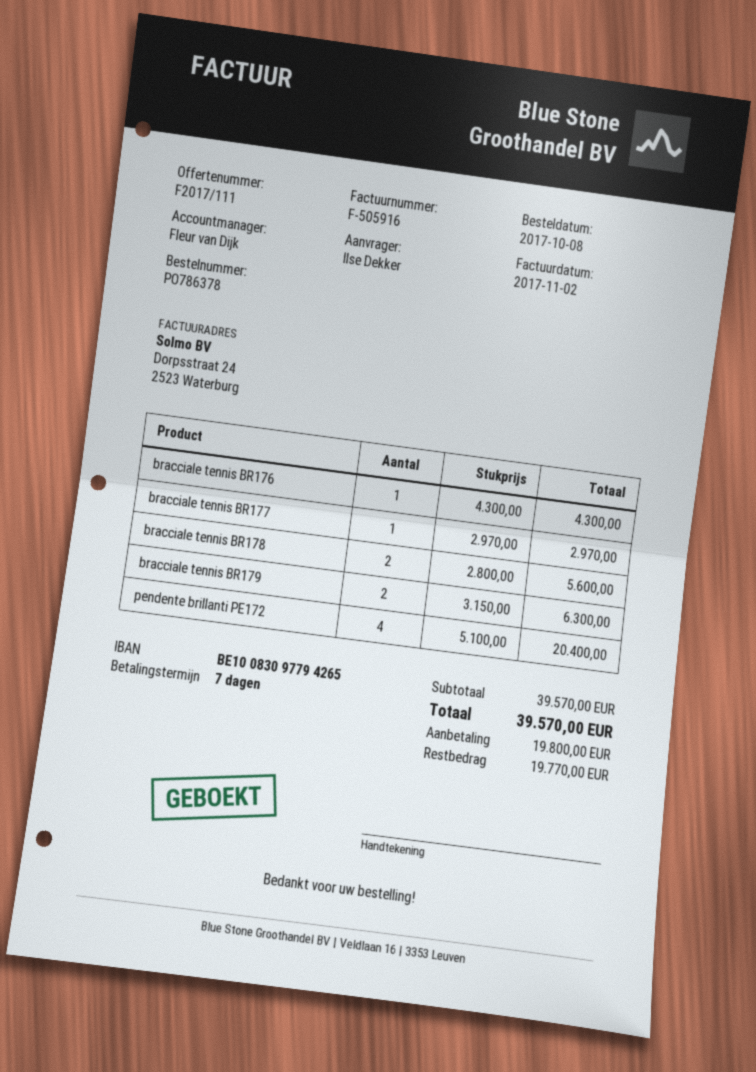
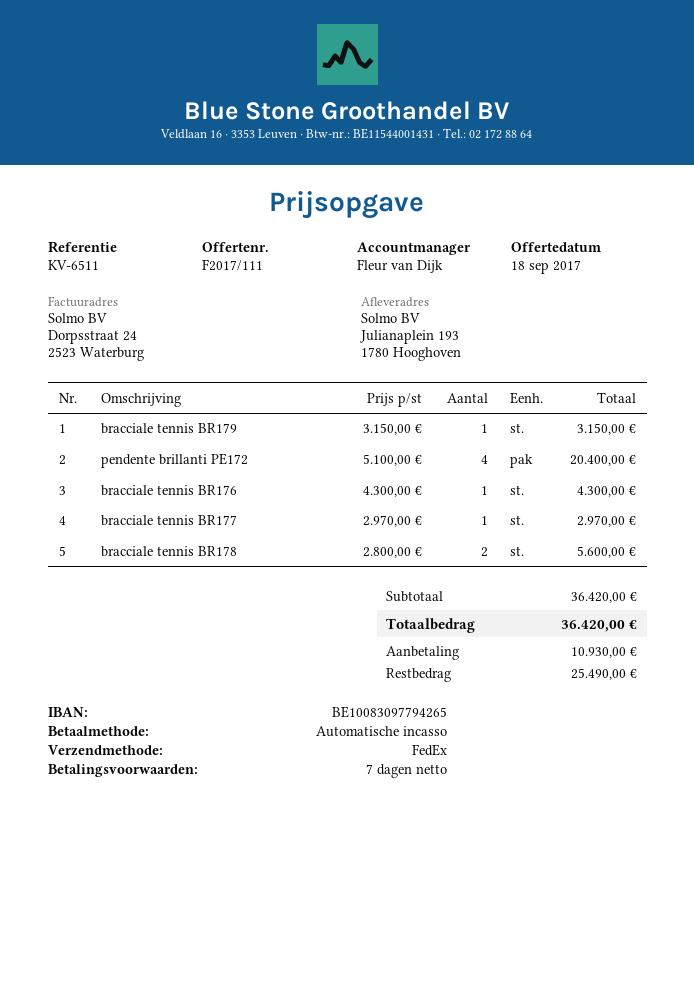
bracciale tennis BR179: 2 x 3150.00 = 6300.00 -> 1 x 3150.00 = 3150.00
subtotal: 39570.00 -> 36420.00
total: 39570.00 -> 36420.00
deposit: 19800.00 -> 10930.00
balance: 19770.00 -> 25490.00

